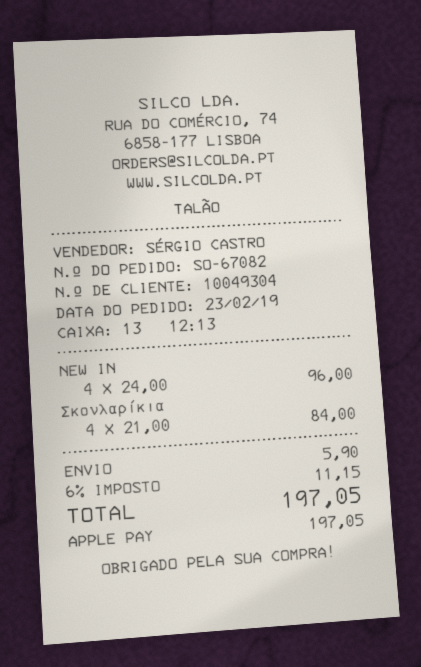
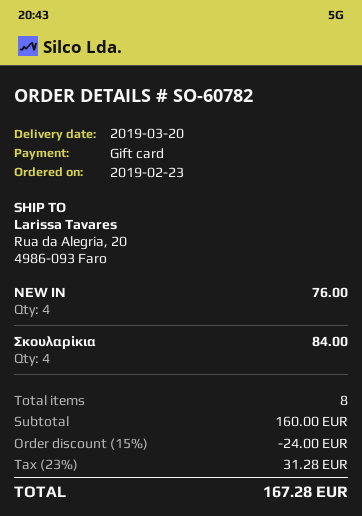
order number: SO-67082 -> SO-60782
payment method: Apple Pay -> gift card
NEW IN: 4 for 96.00 -> 4 for 76.00
discount: none -> 15% = 24.00
shipping: 5.90 -> none
tax: 6% = 11.15 -> 23% = 31.28
total: 197.05 -> 167.28

